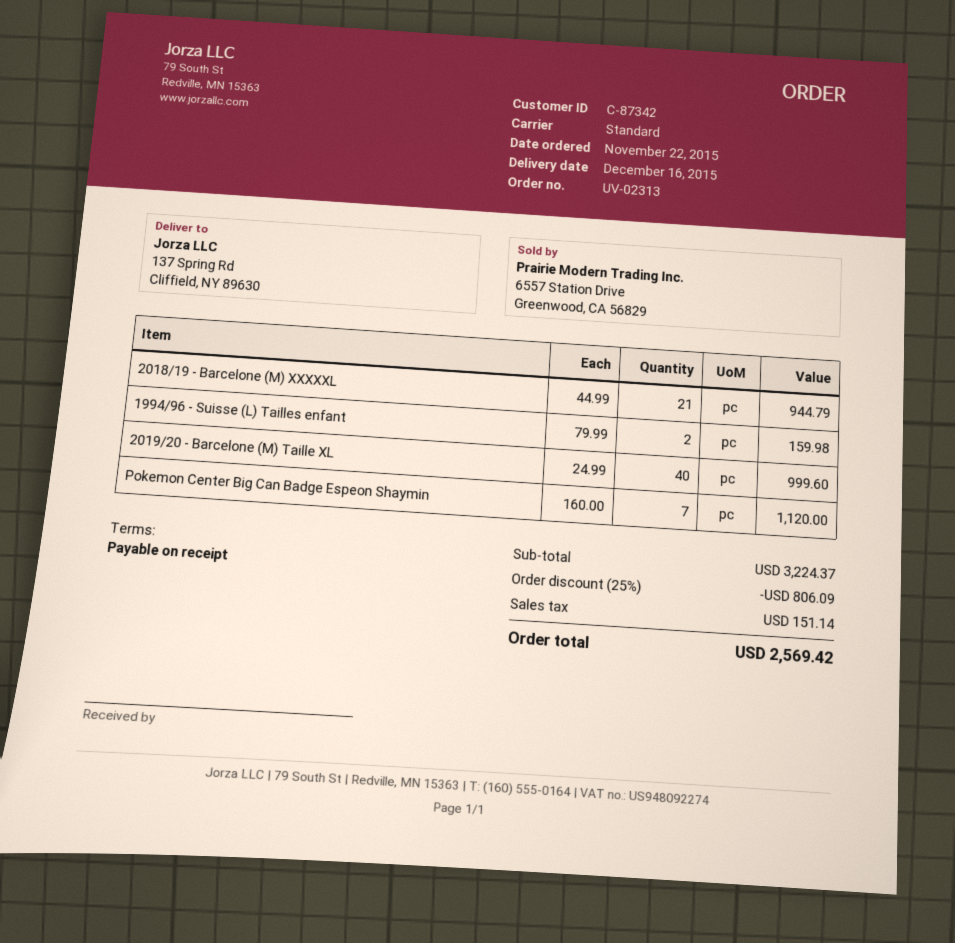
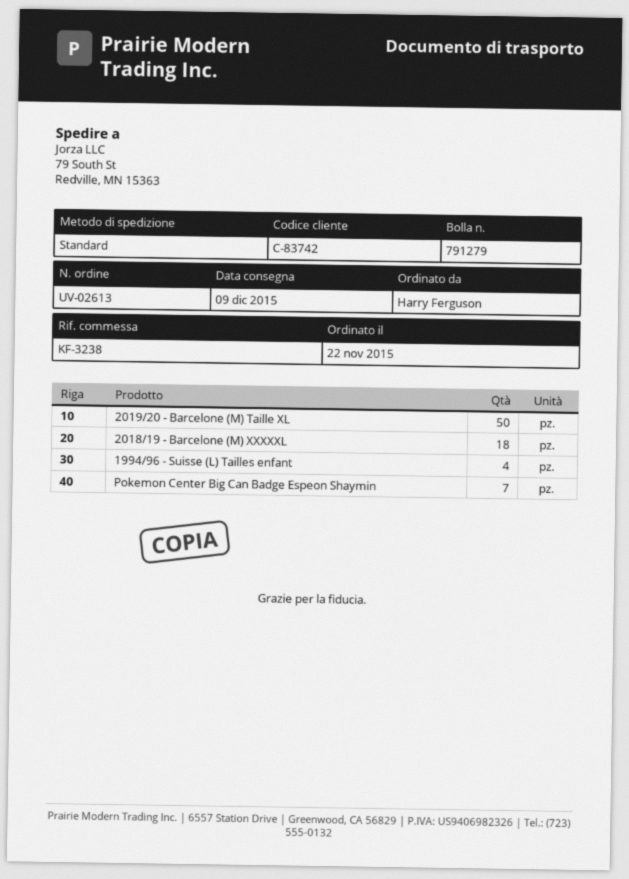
order number: UV-02313 -> UV-02613
delivery date: 2015-12-16 -> 2015-12-09
customer number: C-87342 -> C-83742
ship to: 137 Spring Rd, Cliffield, NY 89630 -> 79 South St, Redville, MN 15363
2018/19 - Barcelone (M) XXXXXL: 21 -> 18
1994/96 - Suisse (L) Tailles enfant: 2 -> 4
2019/20 - Barcelone (M) Taille XL: 40 -> 50

